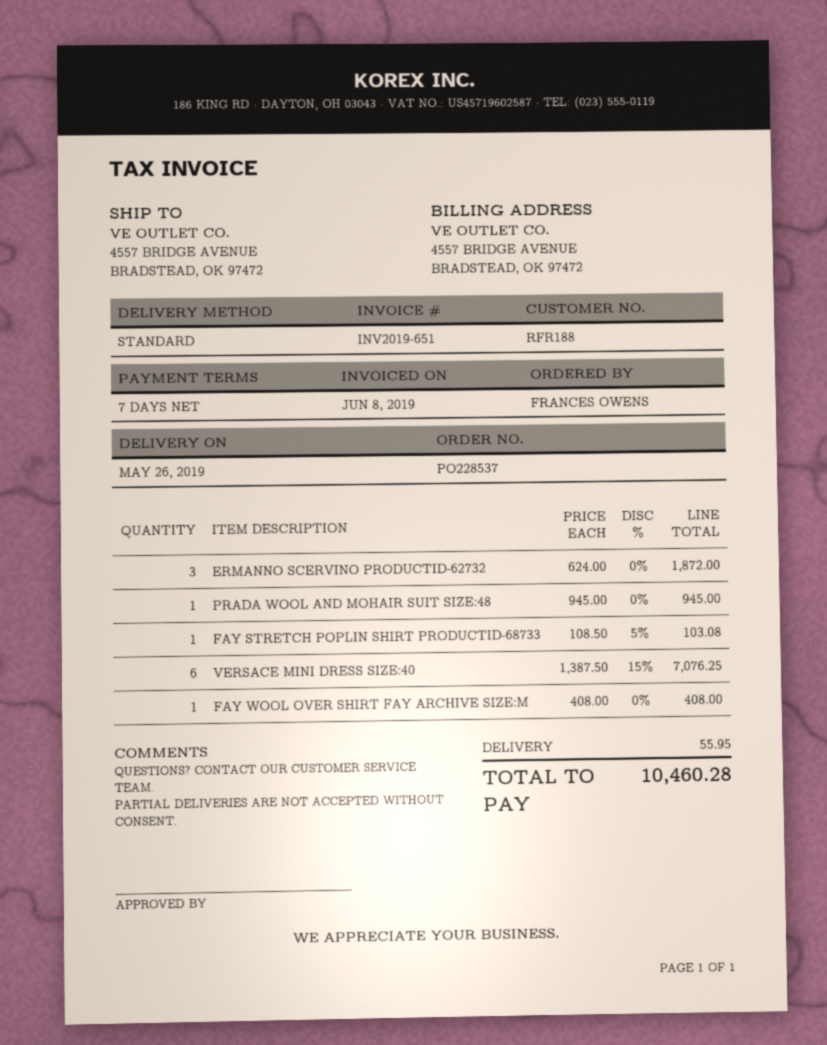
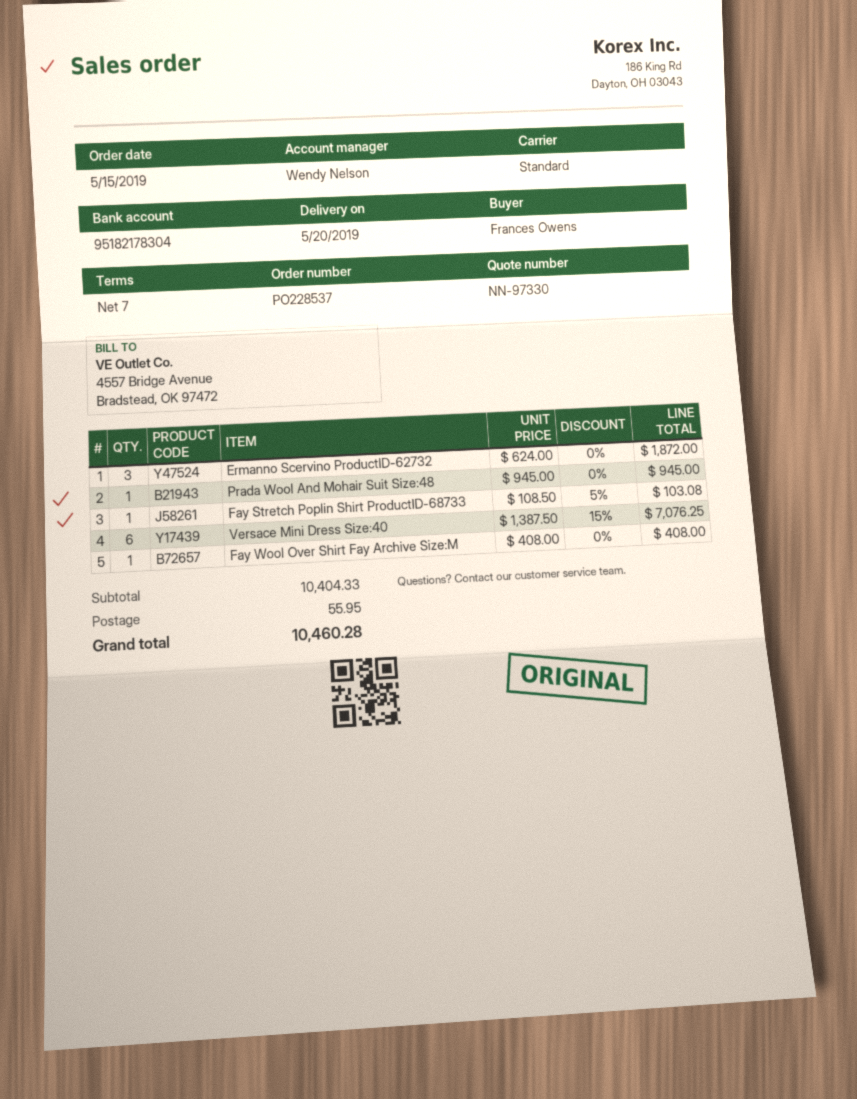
delivery date: 2019-05-26 -> 2019-05-20

